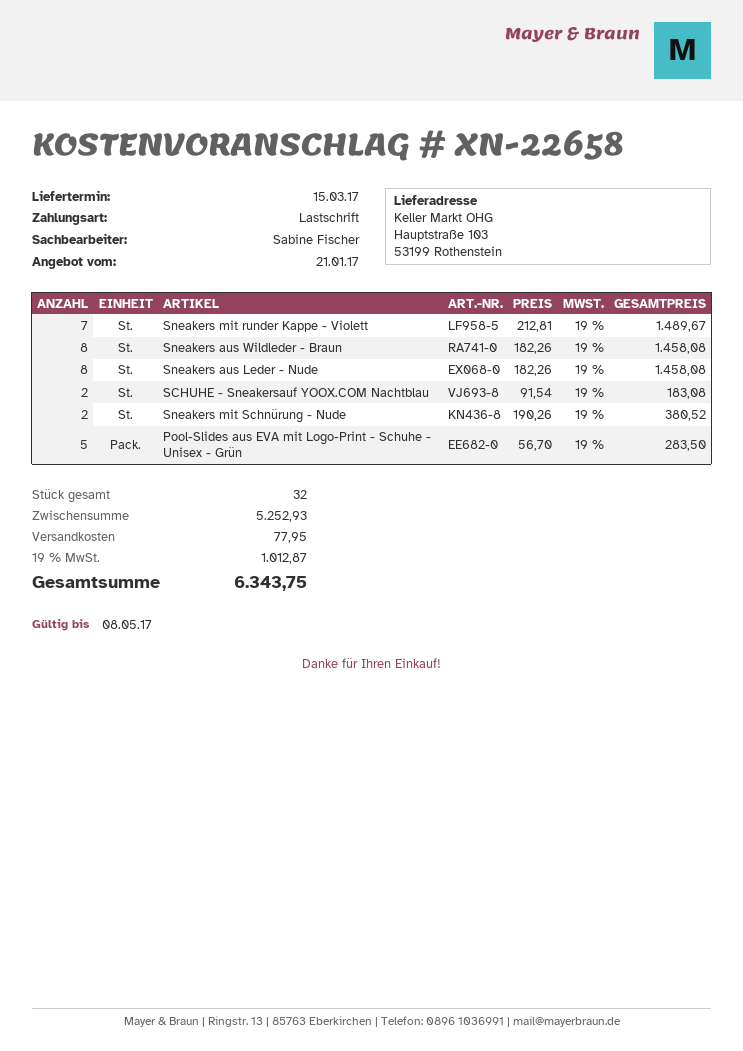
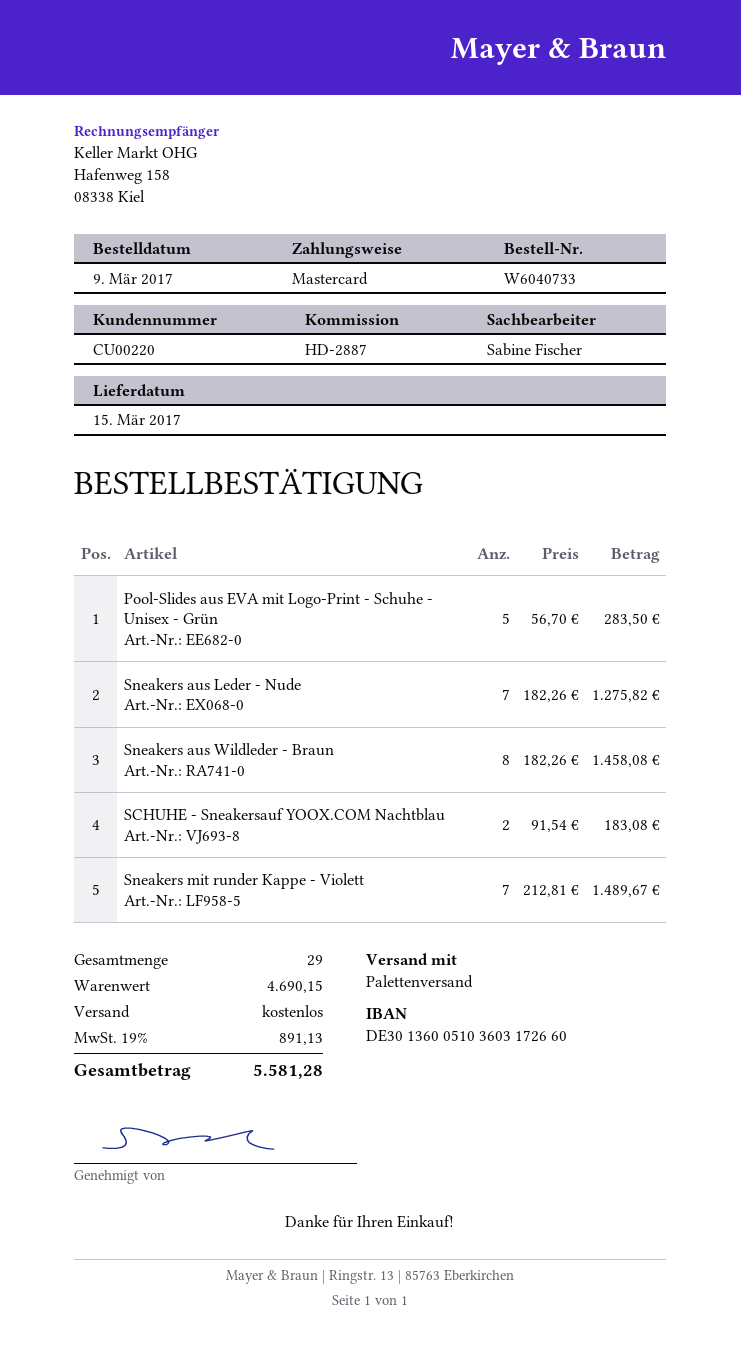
payment method: direct debit -> Mastercard
Sneakers aus Leder - Nude: 8 x 182.26 = 1458.08 -> 7 x 182.26 = 1275.82
Sneakers mit Schnürung - Nude: 2 x 190.26 = 380.52 -> none
total quantity: 32 -> 29
subtotal: 5252.93 -> 4690.15
shipping: 77.95 -> 0.00
tax: 19% = 1012.87 -> 19% = 891.13
total: 6343.75 -> 5581.28

